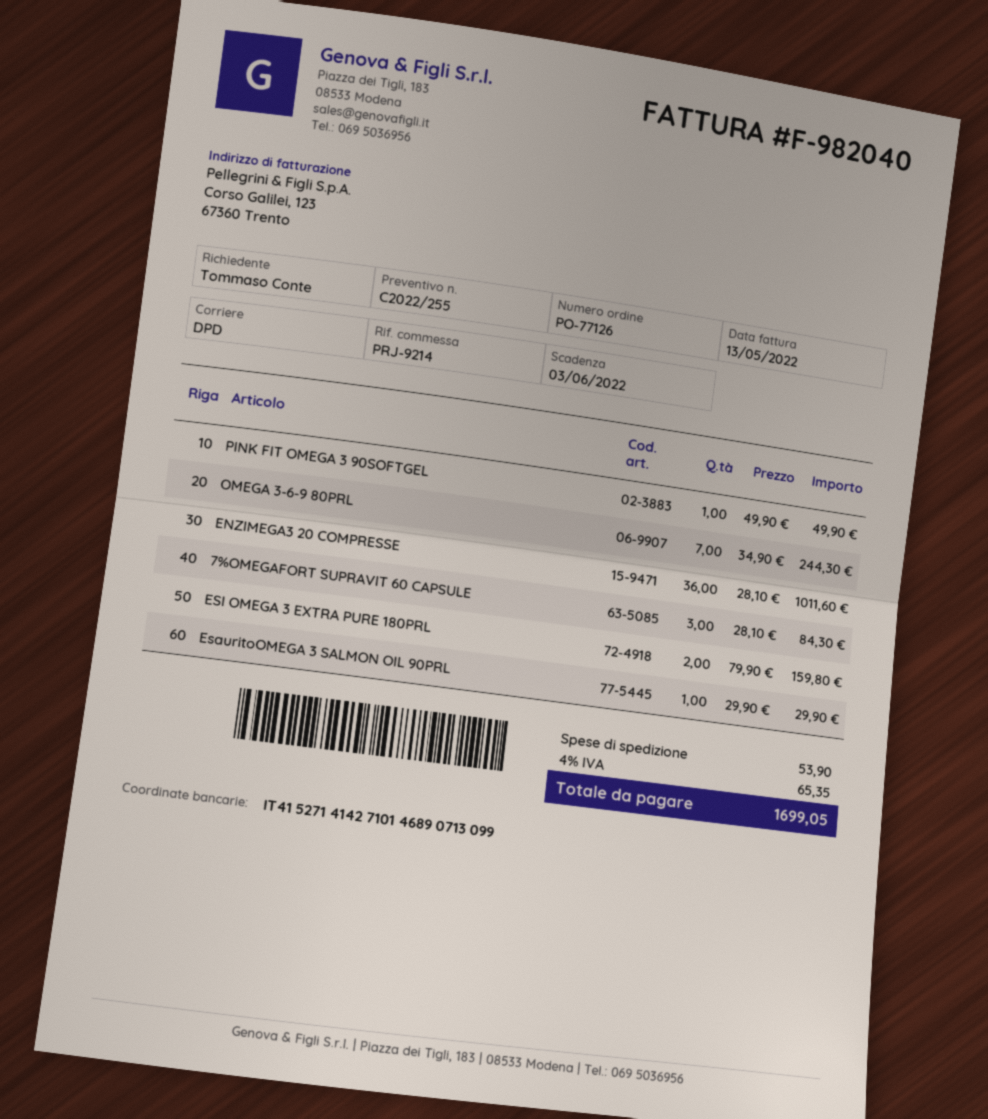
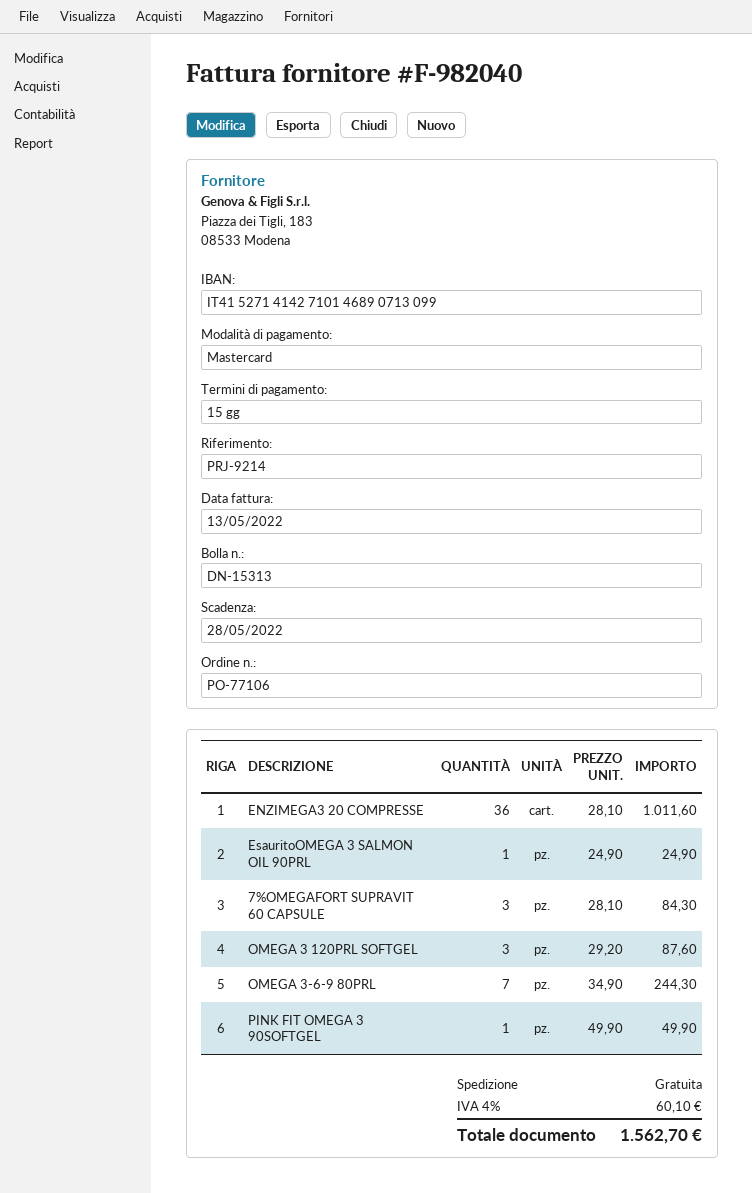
order number: PO-77126 -> PO-77106
due date: 2022-06-03 -> 2022-05-28
ESI OMEGA 3 EXTRA PURE 180PRL: 2 x 79.90 = 159.80 -> none
EsauritoOMEGA 3 SALMON OIL 90PRL: 1 x 29.90 = 29.90 -> 1 x 24.90 = 24.90
OMEGA 3 120PRL SOFTGEL: none -> 3 x 29.20 = 87.60
shipping: 53.90 -> 0.00
tax: 4% = 65.35 -> 4% = 60.10
total: 1699.05 -> 1562.70

